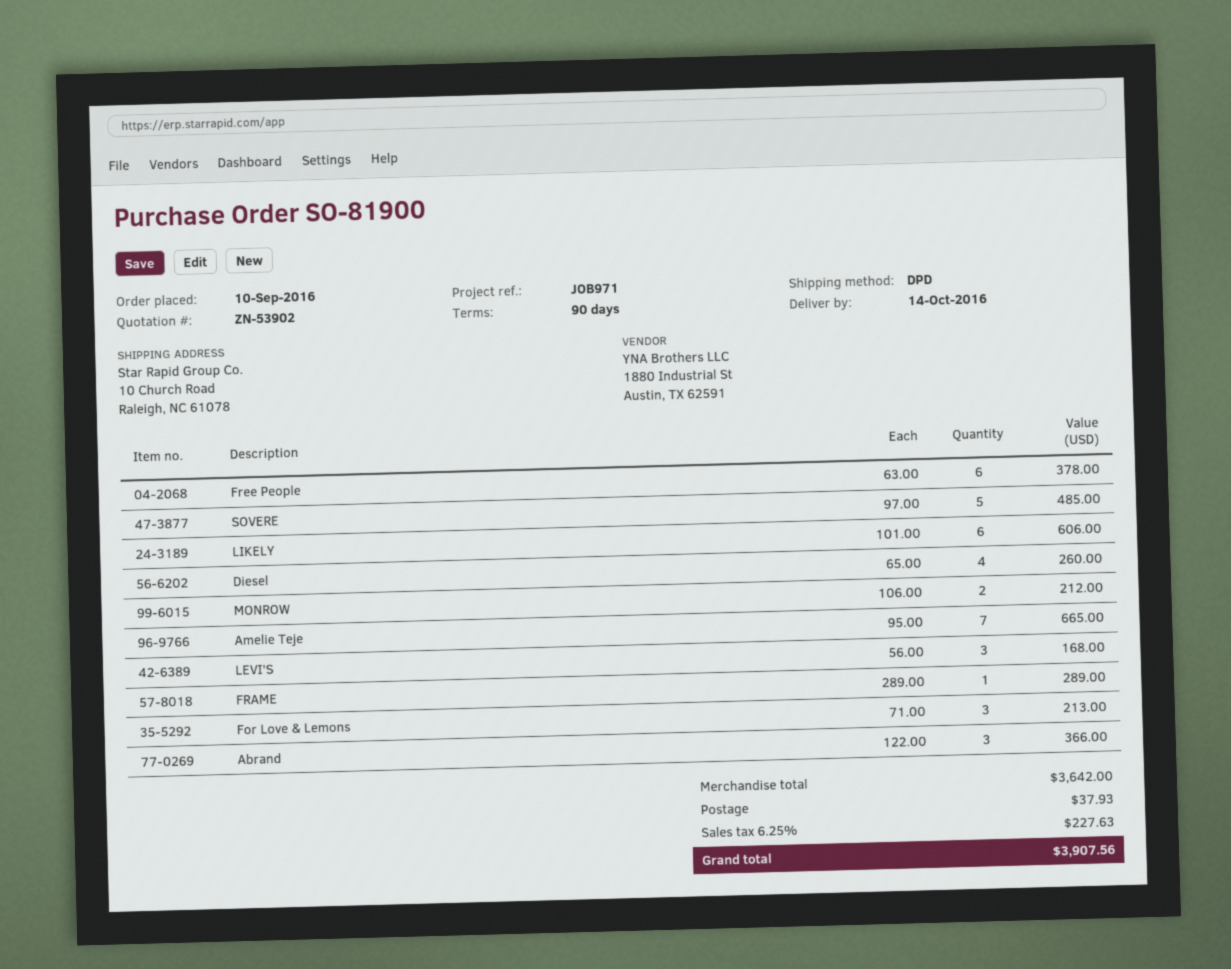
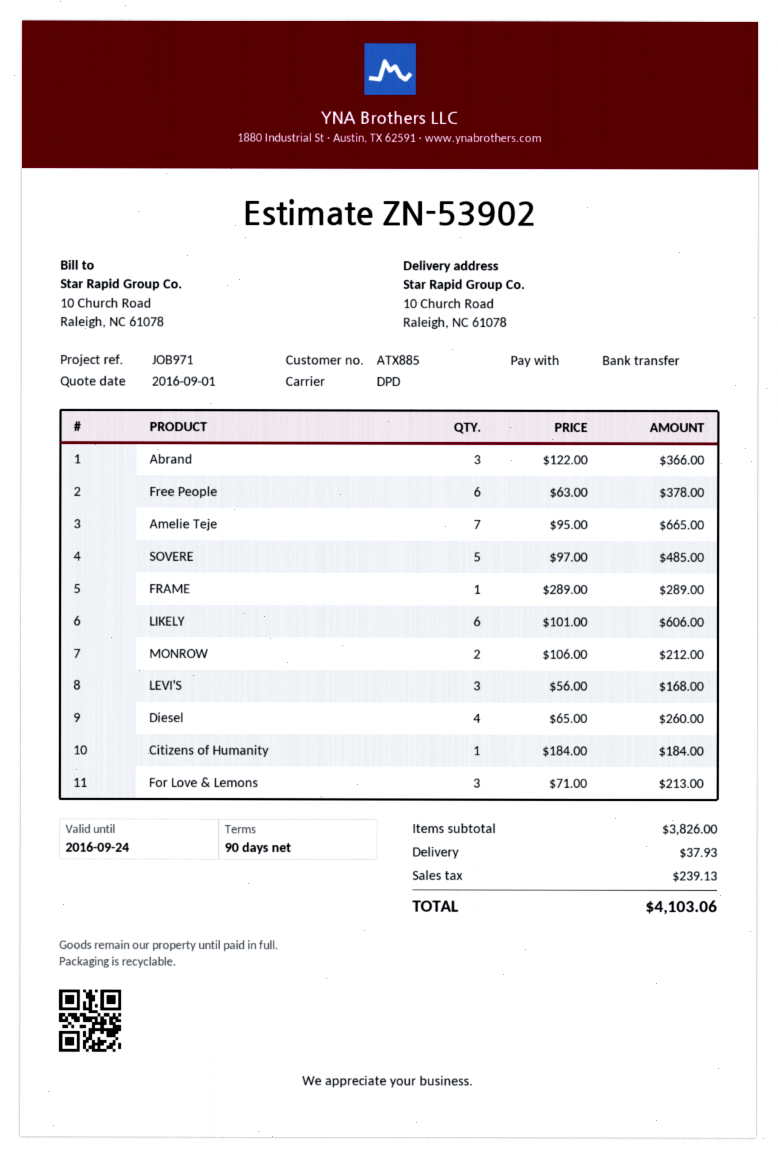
Citizens of Humanity: none -> 1 x 184.00 = 184.00
subtotal: 3642.00 -> 3826.00
tax: 227.63 -> 239.13
total: 3907.56 -> 4103.06

